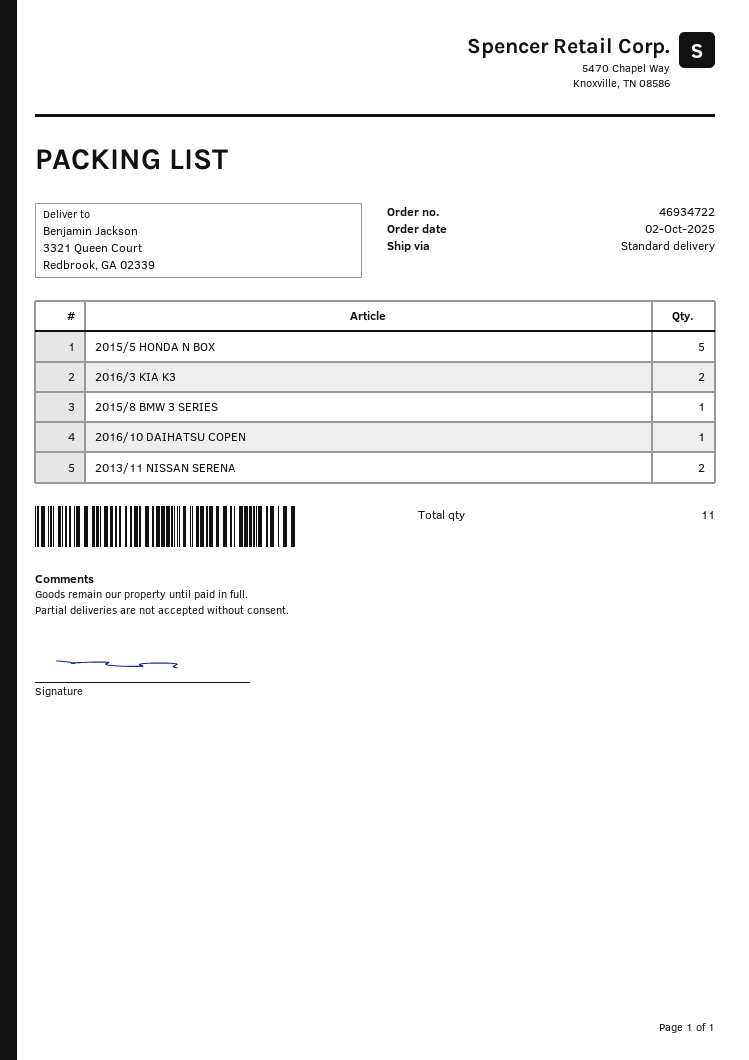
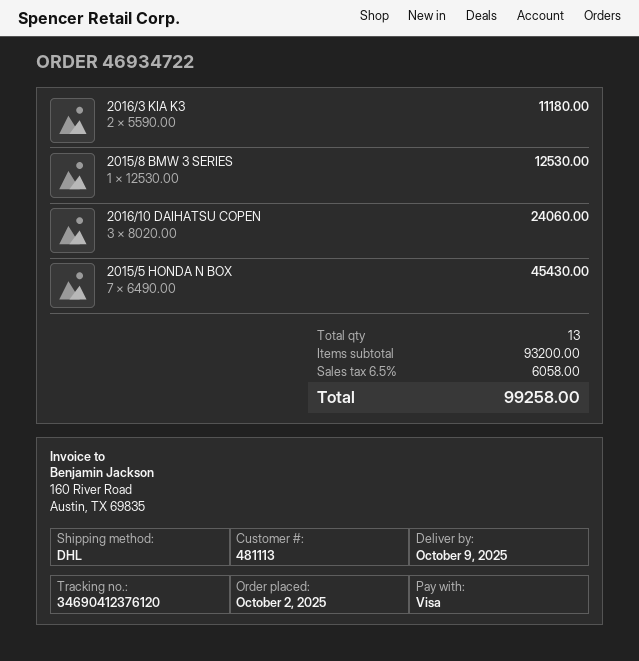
shipping method: standard -> DHL
2015/5 HONDA N BOX: 5 -> 7
2016/10 DAIHATSU COPEN: 1 -> 3
2013/11 NISSAN SERENA: 2 -> none
total quantity: 11 -> 13

